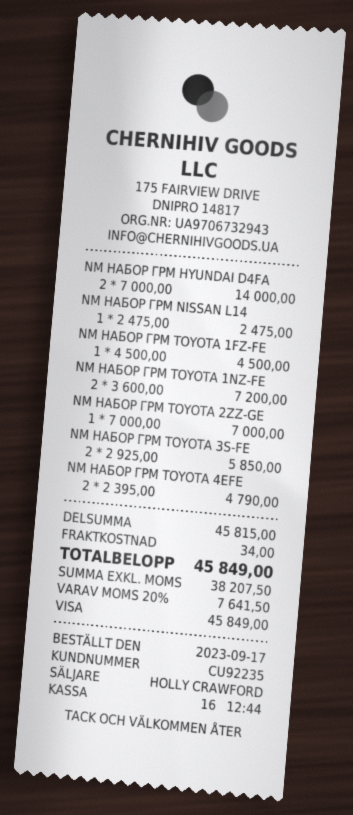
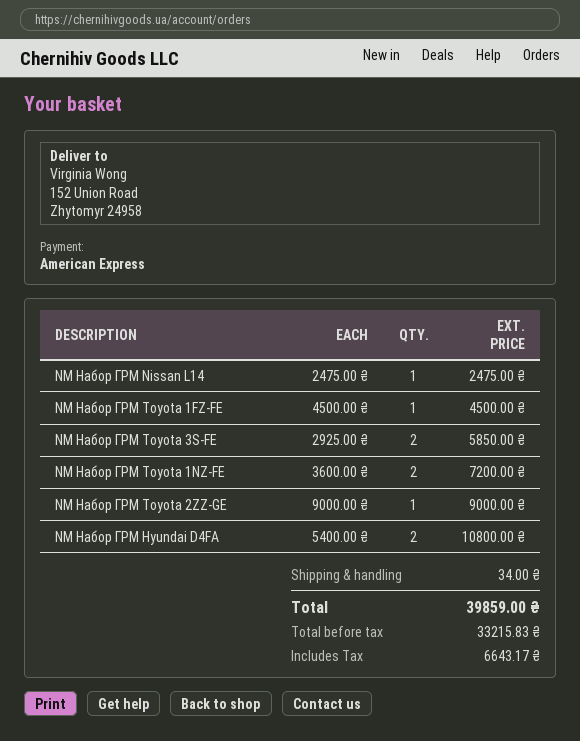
payment method: Visa -> American Express
NM НАБОР ГРМ HYUNDAI D4FA: 2 x 7000.00 = 14000.00 -> 2 x 5400.00 = 10800.00
NM НАБОР ГРМ TOYOTA 2ZZ-GE: 1 x 7000.00 = 7000.00 -> 1 x 9000.00 = 9000.00
NM НАБОР ГРМ TOYOTA 4EFE: 2 x 2395.00 = 4790.00 -> none
net: 38207.50 -> 33215.83
tax: 7641.50 -> 6643.17
total: 45849.00 -> 39859.00

